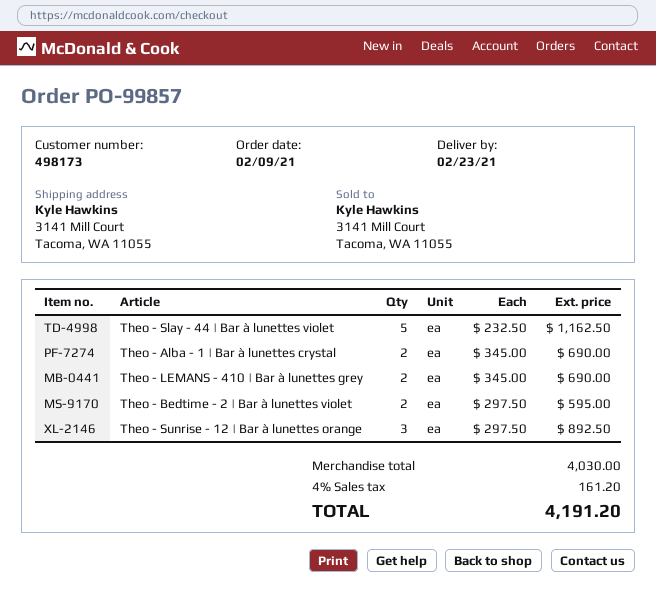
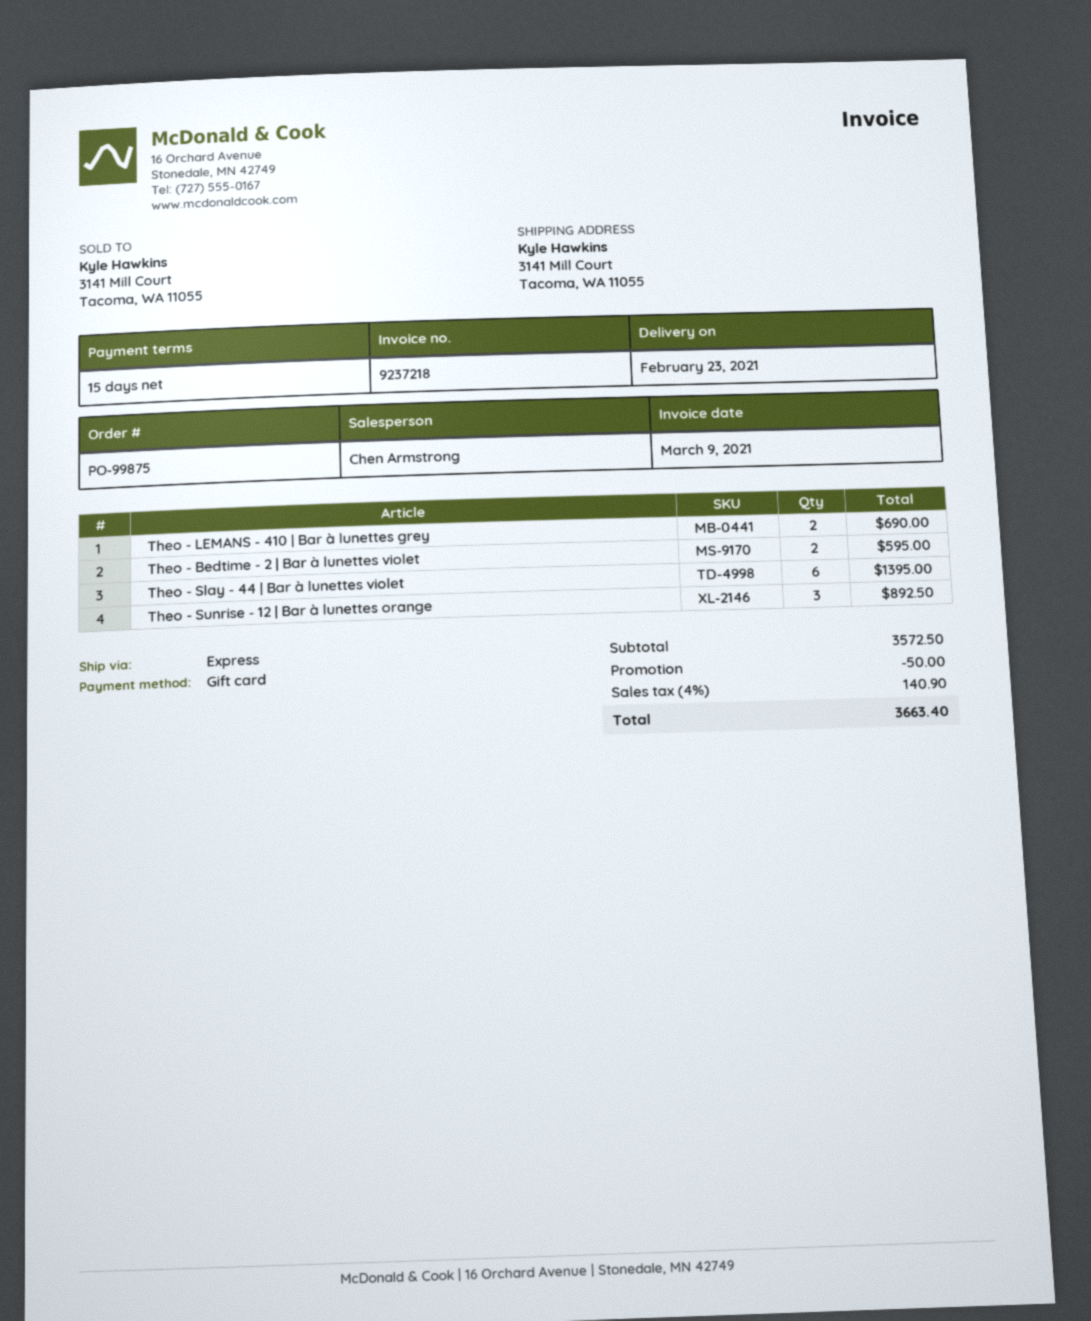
order number: PO-99857 -> PO-99875
Theo - Slay - 44 | Bar à lunettes violet: 5 for 1162.50 -> 6 for 1395.00
Theo - Alba - 1 | Bar à lunettes crystal: 2 for 690.00 -> none
subtotal: 4030.00 -> 3572.50
discount: none -> 50.00
tax: 4% = 161.20 -> 4% = 140.90
total: 4191.20 -> 3663.40

